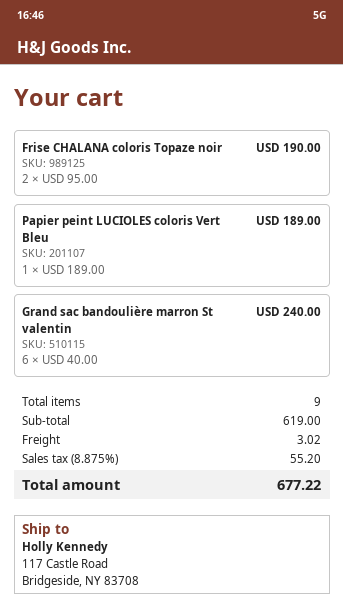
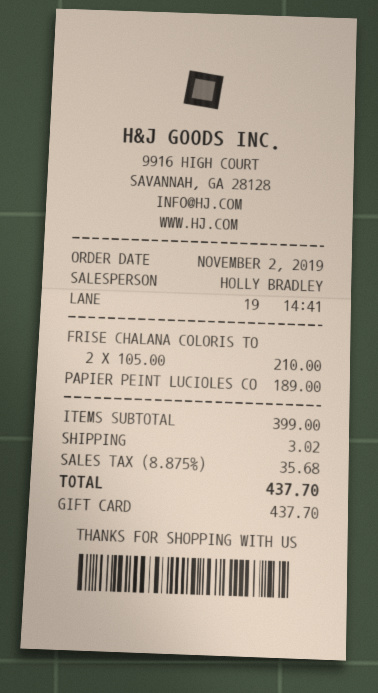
Frise CHALANA coloris Topaze noir: 2 x 95.00 = 190.00 -> 2 x 105.00 = 210.00
Grand sac bandoulière marron St valentin: 6 x 40.00 = 240.00 -> none
subtotal: 619.00 -> 399.00
tax: 8.875% = 55.20 -> 8.875% = 35.68
total: 677.22 -> 437.70

